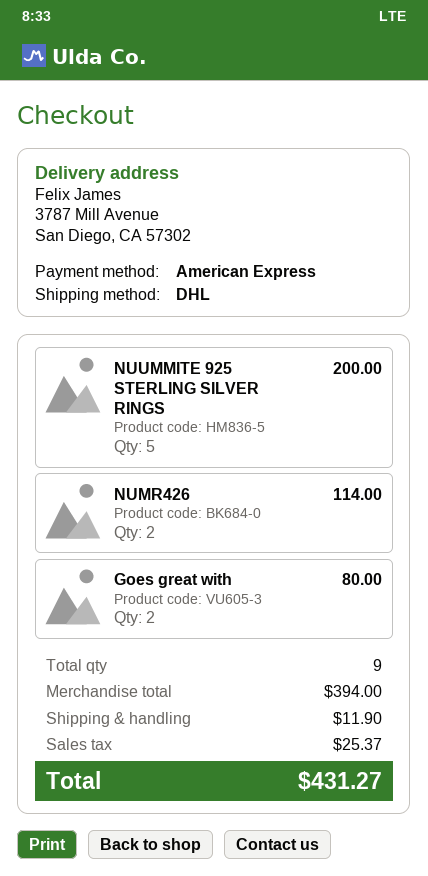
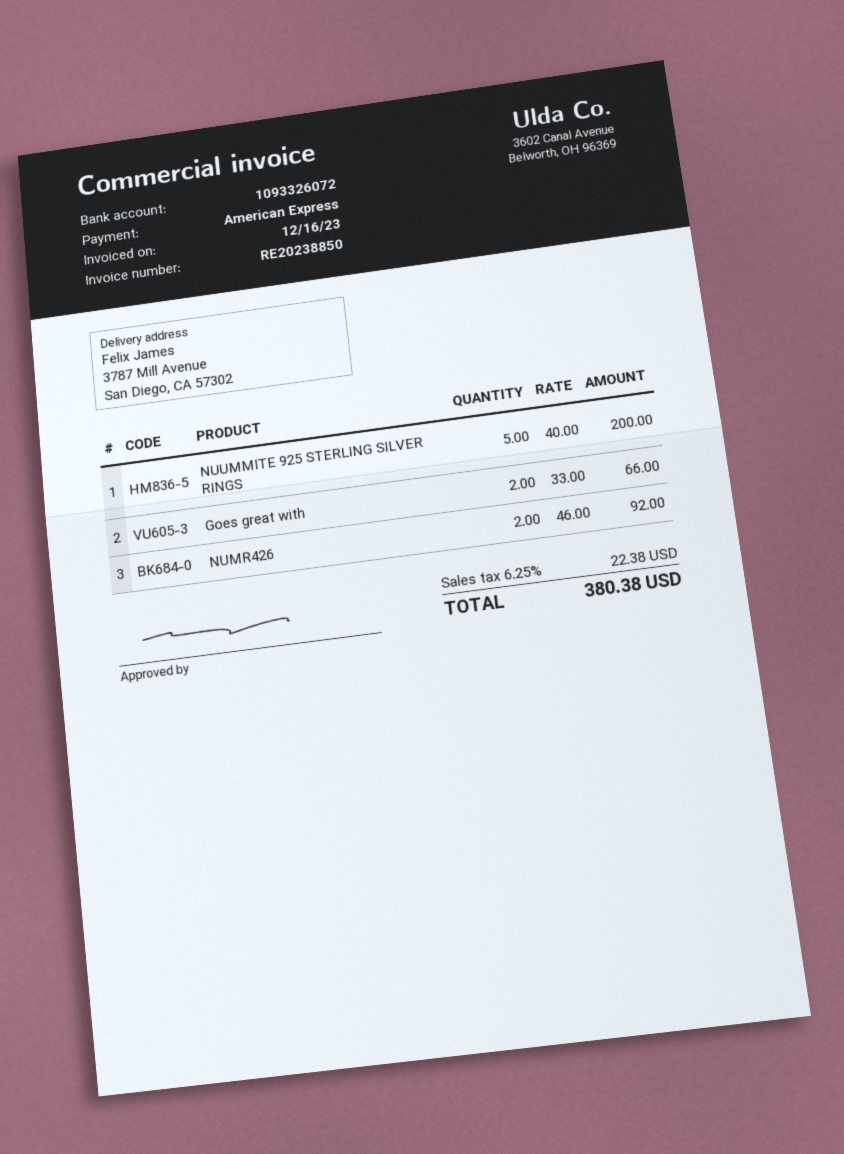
NUMR426: 2 for 114.00 -> 2 for 92.00
Goes great with: 2 for 80.00 -> 2 for 66.00
shipping: 11.90 -> none
tax: 25.37 -> 22.38
total: 431.27 -> 380.38

